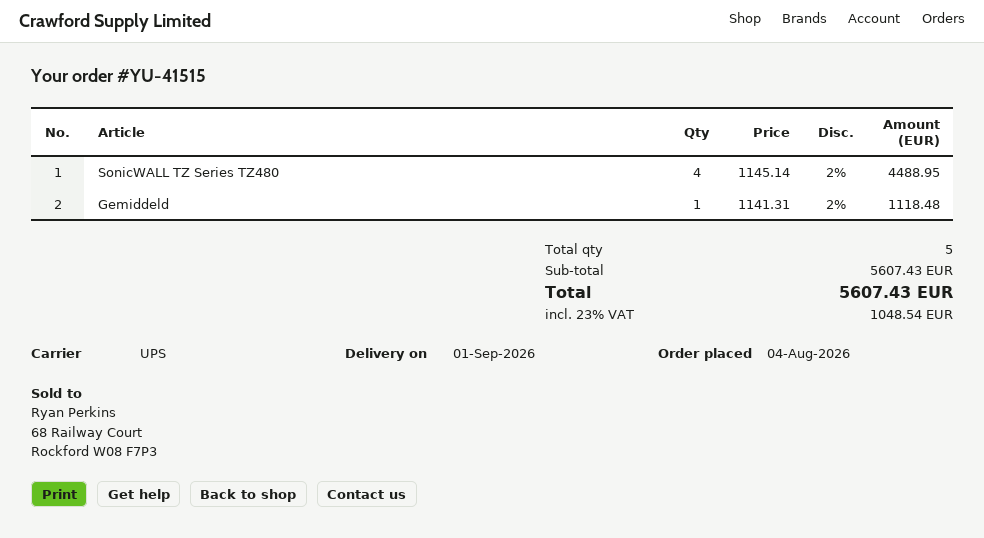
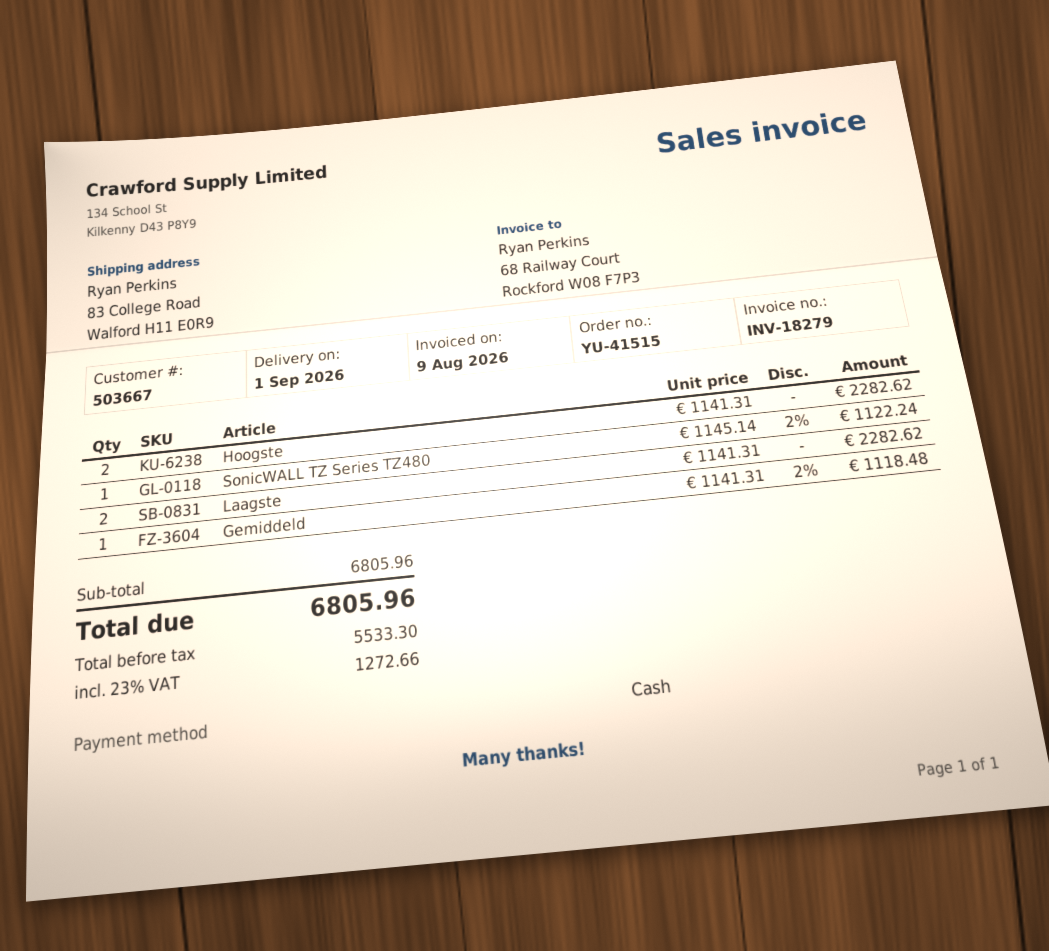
SonicWALL TZ Series TZ480: 4 x 1145.14 - 2% = 4488.95 -> 1 x 1145.14 - 2% = 1122.24
Hoogste: none -> 2 x 1141.31 = 2282.62
Laagste: none -> 2 x 1141.31 = 2282.62
subtotal: 5607.43 -> 6805.96
tax: 23% = 1048.54 -> 23% = 1272.66
total: 5607.43 -> 6805.96

